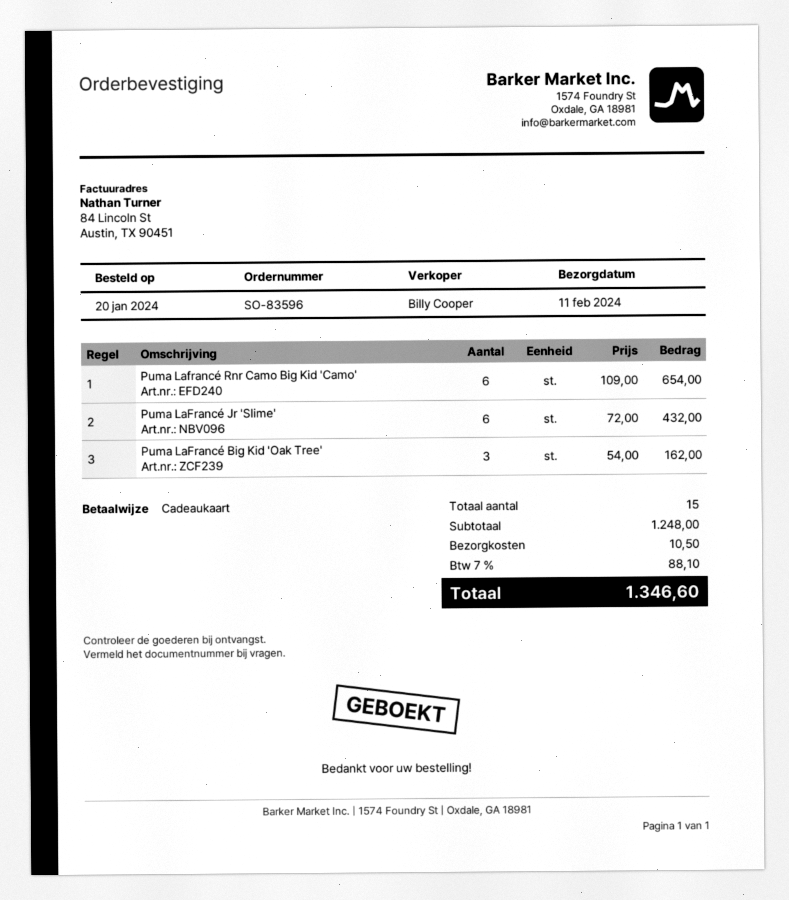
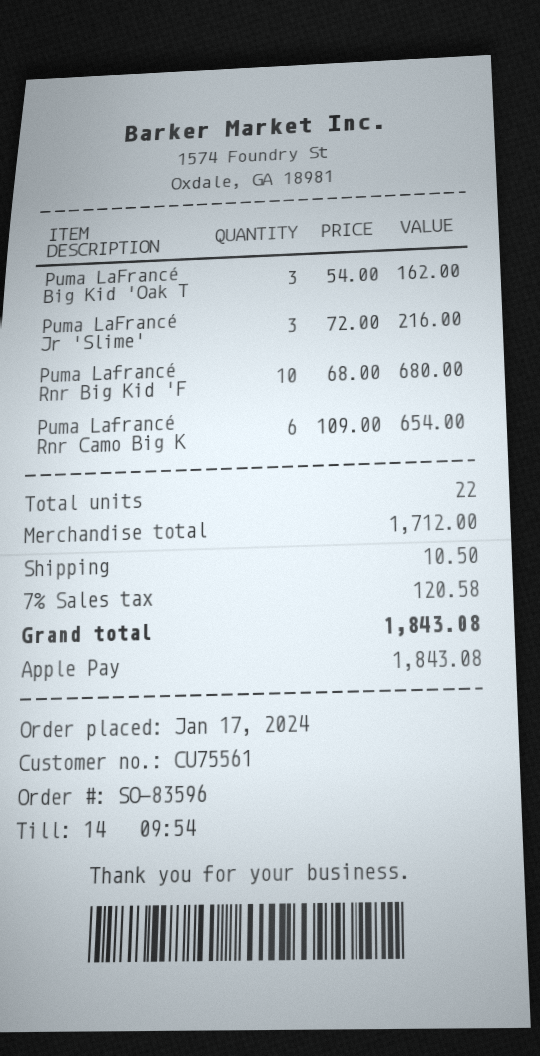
order date: 2024-01-20 -> 2024-01-17
payment method: gift card -> Apple Pay
Puma LaFrancé Jr 'Slime': 6 x 72.00 = 432.00 -> 3 x 72.00 = 216.00
Puma Lafrancé Rnr Big Kid 'F: none -> 10 x 68.00 = 680.00
total quantity: 15 -> 22
subtotal: 1248.00 -> 1712.00
tax: 7% = 88.10 -> 7% = 120.58
total: 1346.60 -> 1843.08

